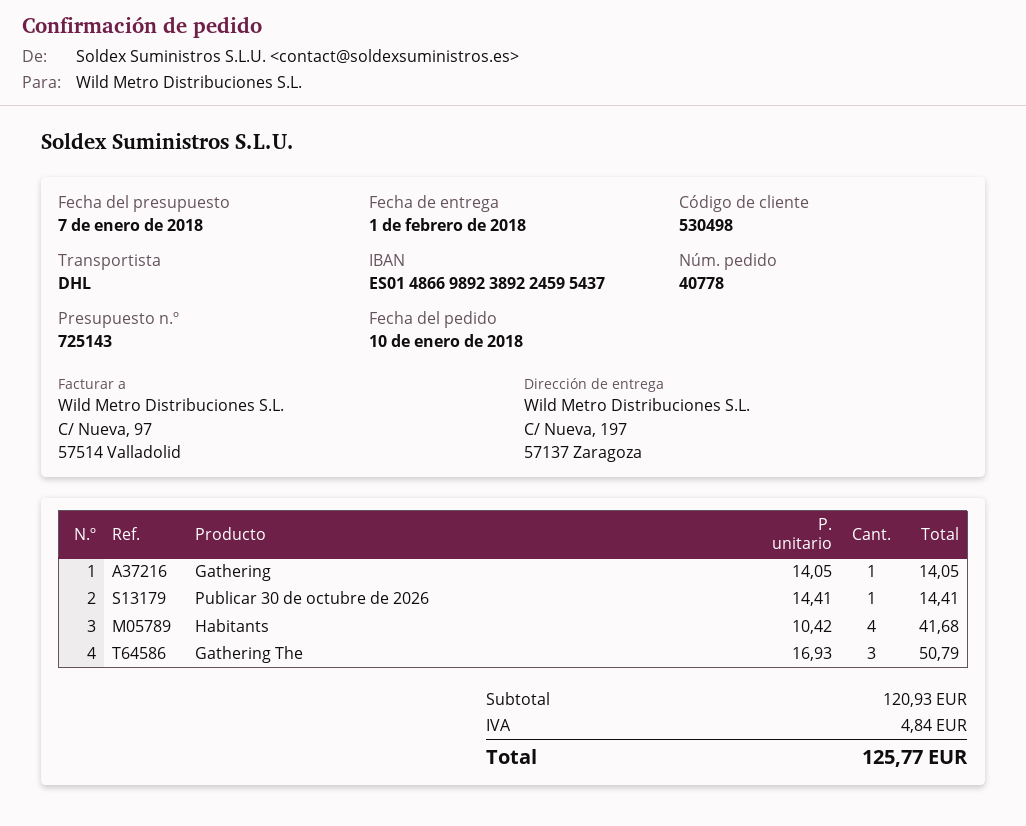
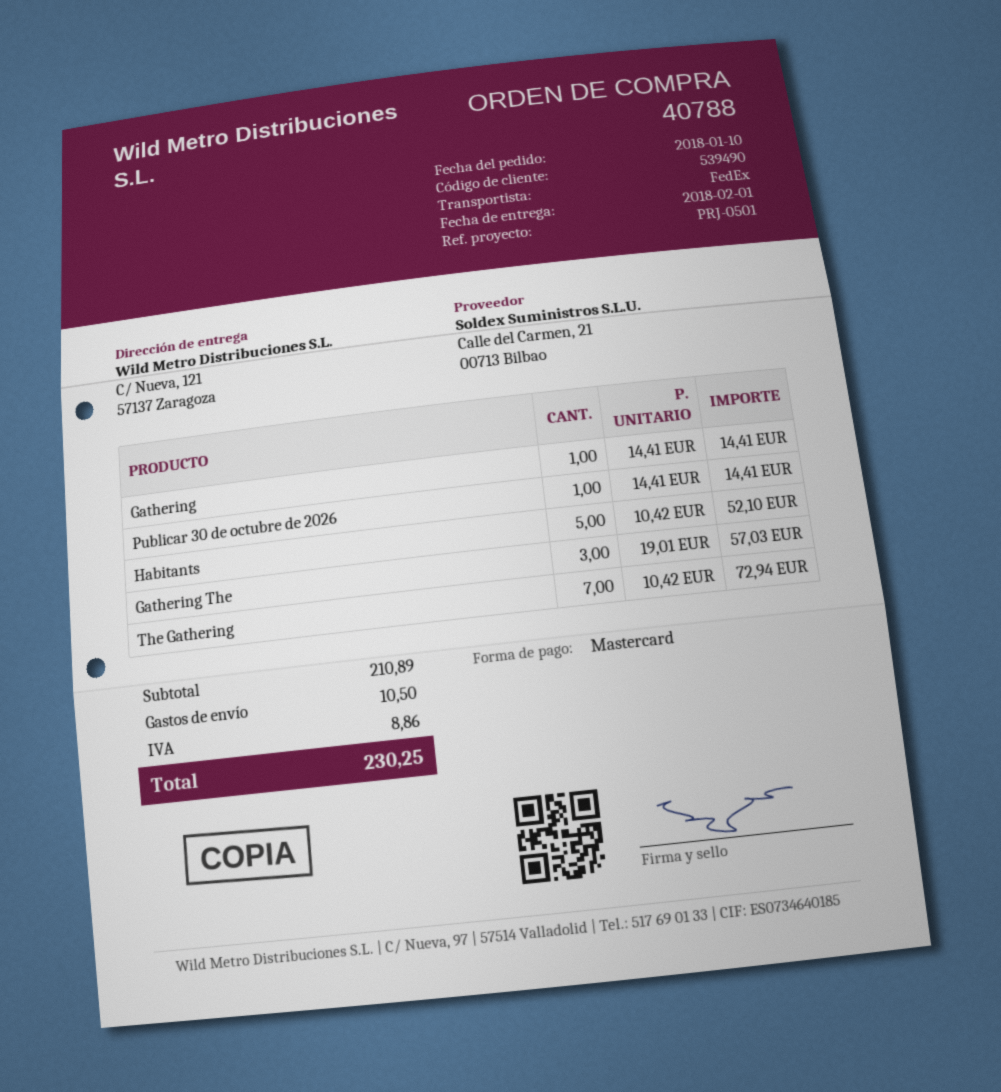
order number: 40778 -> 40788
customer number: 530498 -> 539490
shipping method: DHL -> FedEx
ship to: C/ Nueva, 197, 57137 Zaragoza -> C/ Nueva, 121, 57137 Zaragoza
Gathering: 1 x 14.05 = 14.05 -> 1 x 14.41 = 14.41
Habitants: 4 x 10.42 = 41.68 -> 5 x 10.42 = 52.10
Gathering The: 3 x 16.93 = 50.79 -> 3 x 19.01 = 57.03
The Gathering: none -> 7 x 10.42 = 72.94
subtotal: 120.93 -> 210.89
shipping: none -> 10.50
tax: 4.84 -> 8.86
total: 125.77 -> 230.25

